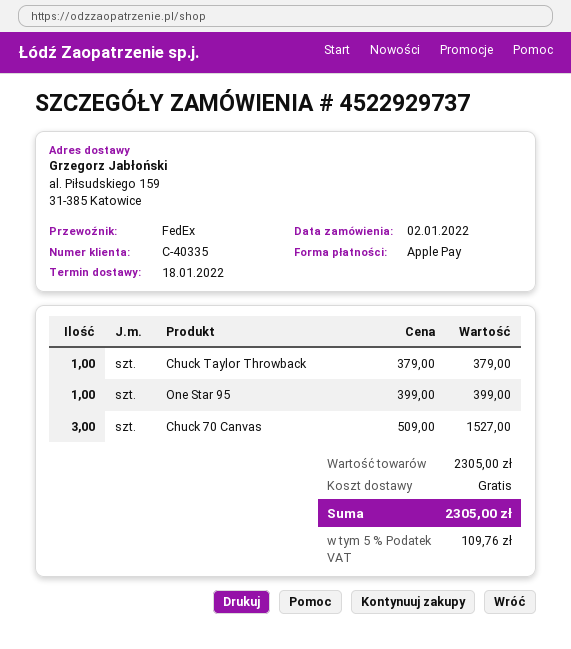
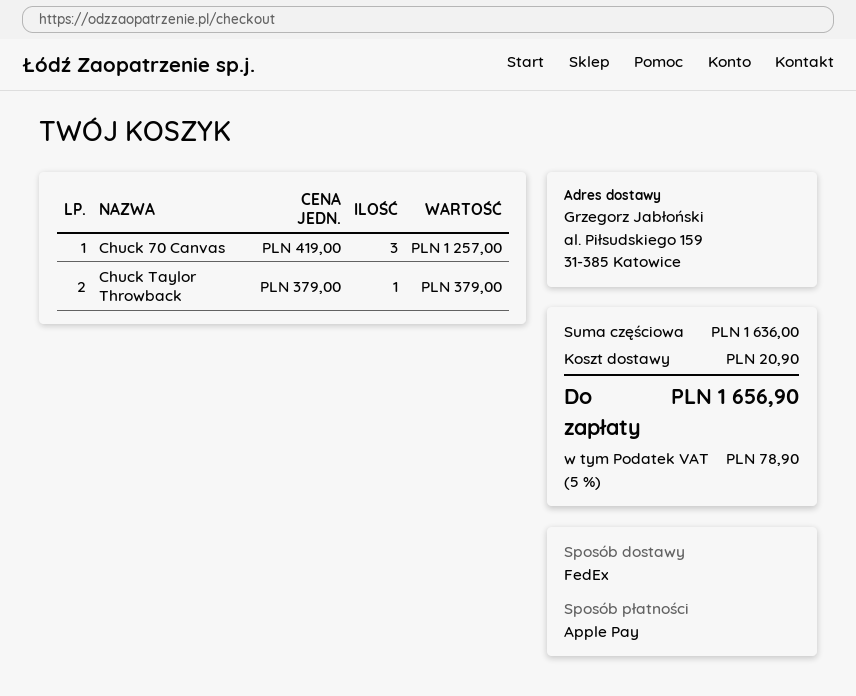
One Star 95: 1 x 399.00 = 399.00 -> none
Chuck 70 Canvas: 3 x 509.00 = 1527.00 -> 3 x 419.00 = 1257.00
subtotal: 2305.00 -> 1636.00
shipping: 0.00 -> 20.90
tax: 5% = 109.76 -> 5% = 78.90
total: 2305.00 -> 1656.90

